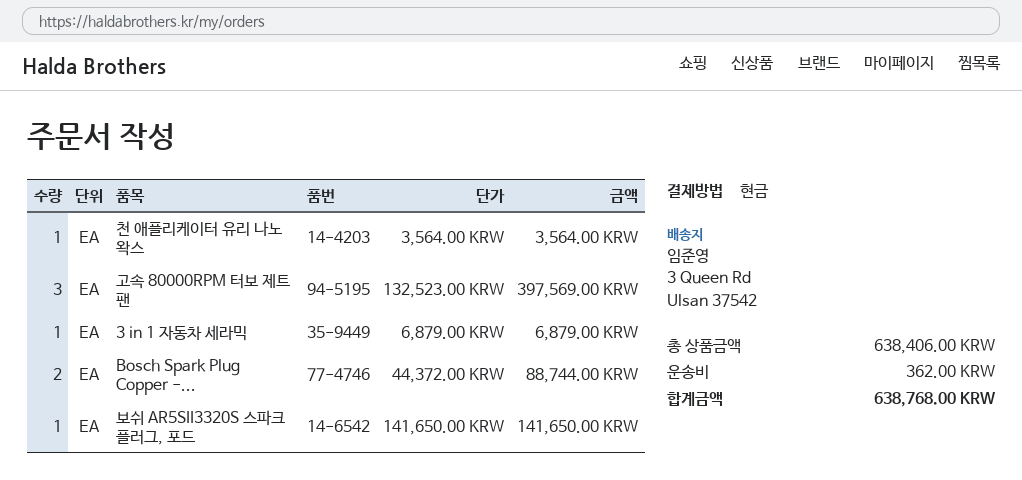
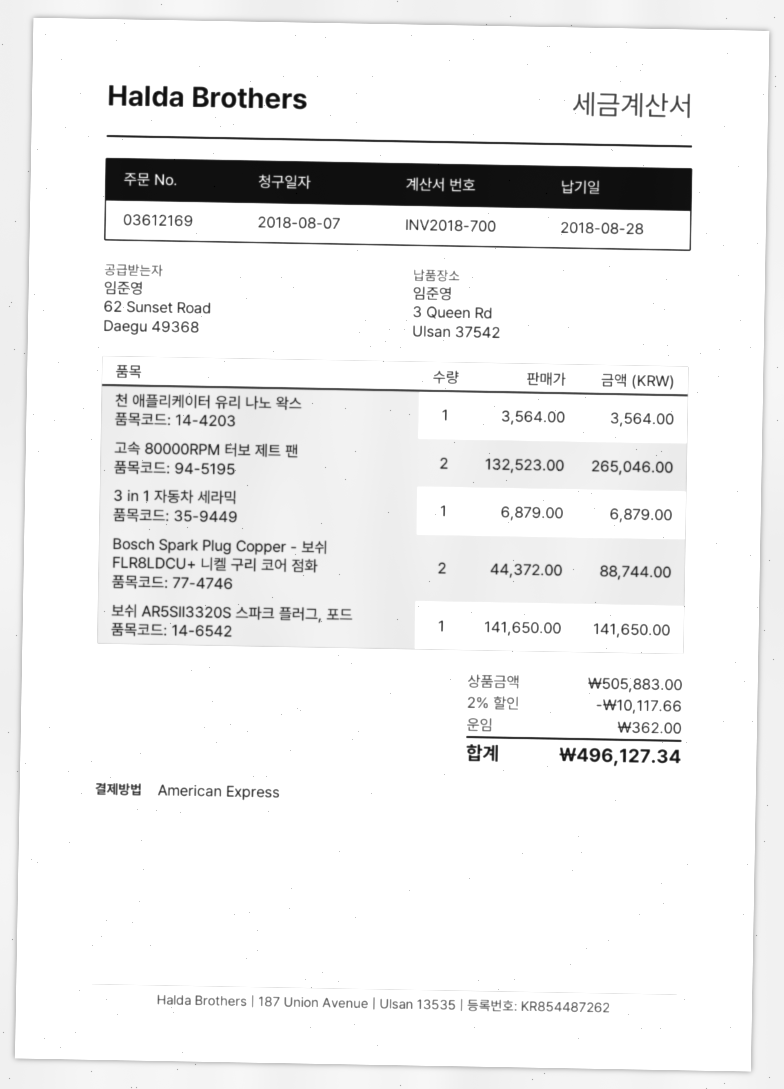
payment method: cash -> American Express
고속 80000RPM 터보 제트 팬: 3 x 132523.00 = 397569.00 -> 2 x 132523.00 = 265046.00
subtotal: 638406.00 -> 505883.00
discount: none -> 2% = 10117.66
total: 638768.00 -> 496127.34

